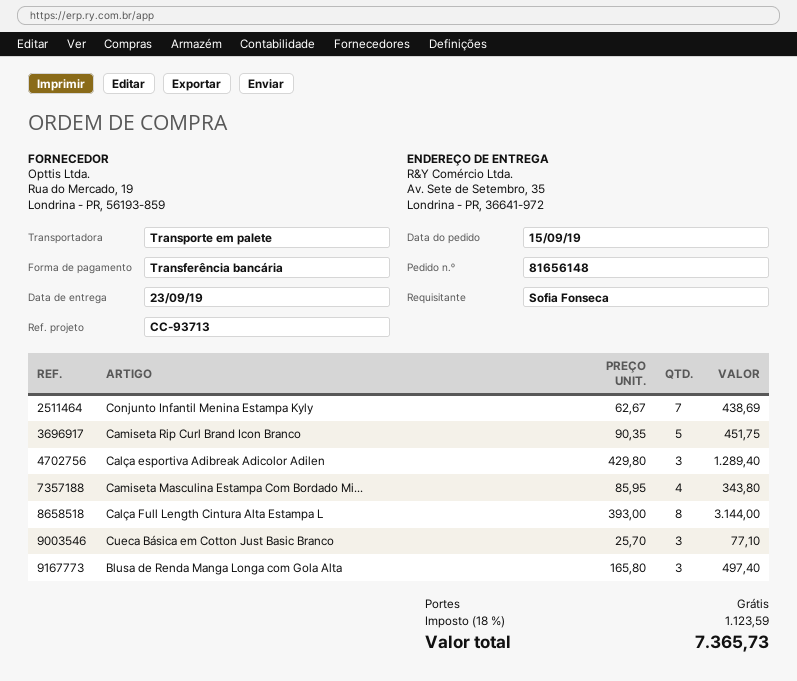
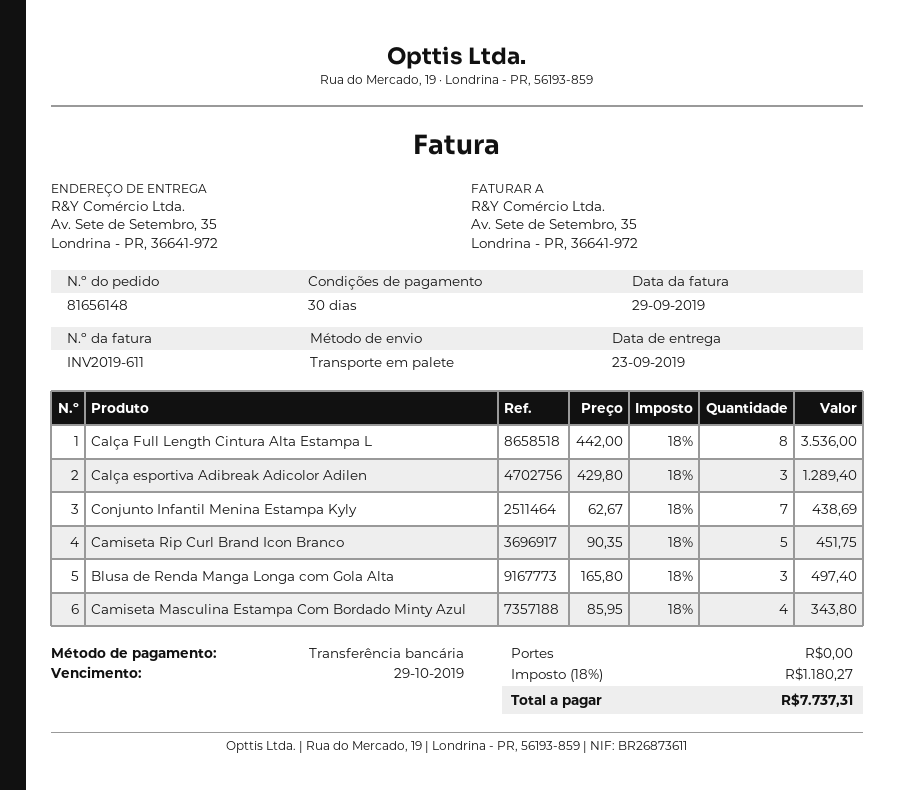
Calça Full Length Cintura Alta Estampa L: 8 x 393.00 = 3144.00 -> 8 x 442.00 = 3536.00
Cueca Básica em Cotton Just Basic Branco: 3 x 25.70 = 77.10 -> none
tax: 18% = 1123.59 -> 18% = 1180.27
total: 7365.73 -> 7737.31

